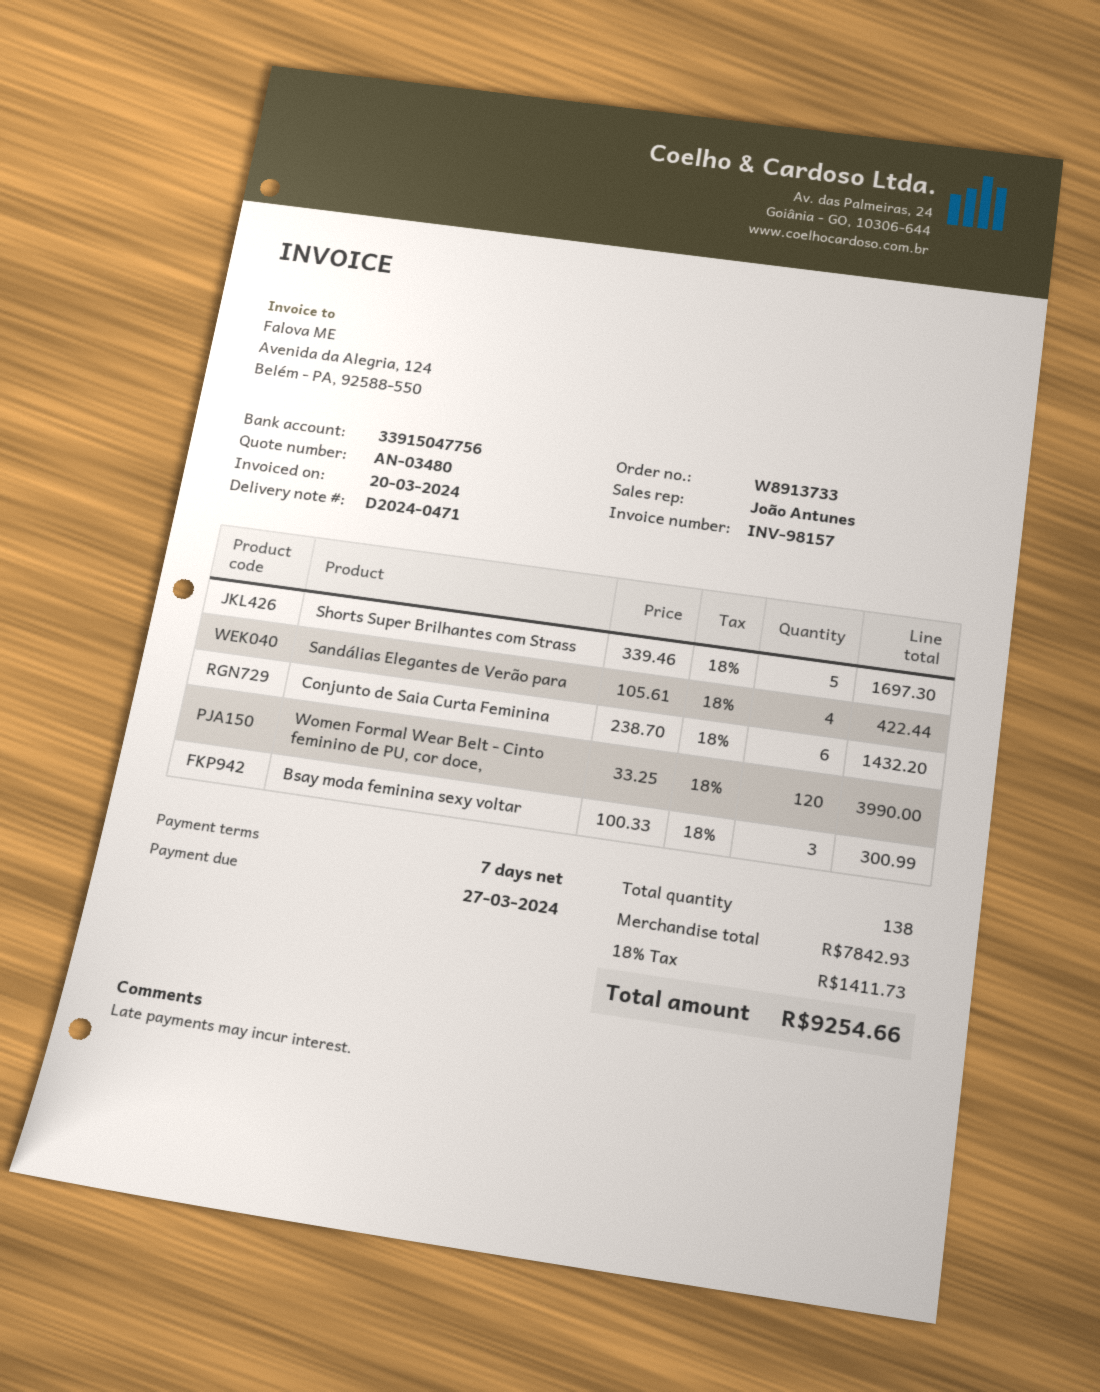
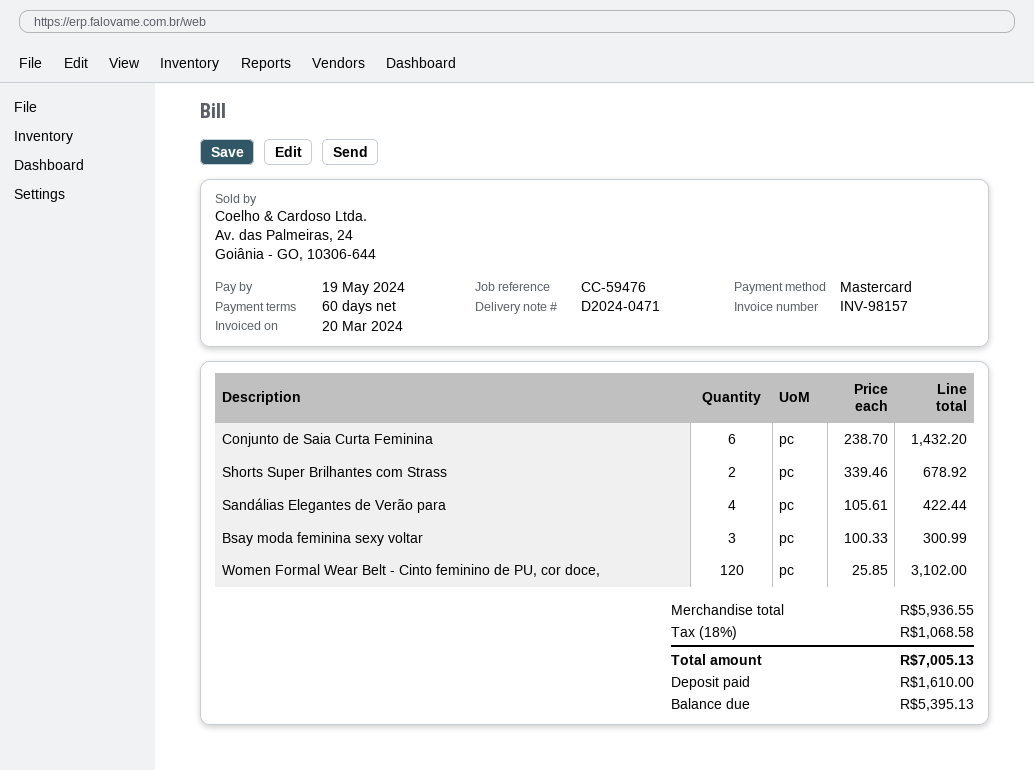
payment terms: 7 days -> 60 days
due date: 2024-03-27 -> 2024-05-19
Shorts Super Brilhantes com Strass: 5 x 339.46 = 1697.30 -> 2 x 339.46 = 678.92
Women Formal Wear Belt - Cinto feminino de PU, cor doce,: 120 x 33.25 = 3990.00 -> 120 x 25.85 = 3102.00
subtotal: 7842.93 -> 5936.55
tax: 18% = 1411.73 -> 18% = 1068.58
total: 9254.66 -> 7005.13

